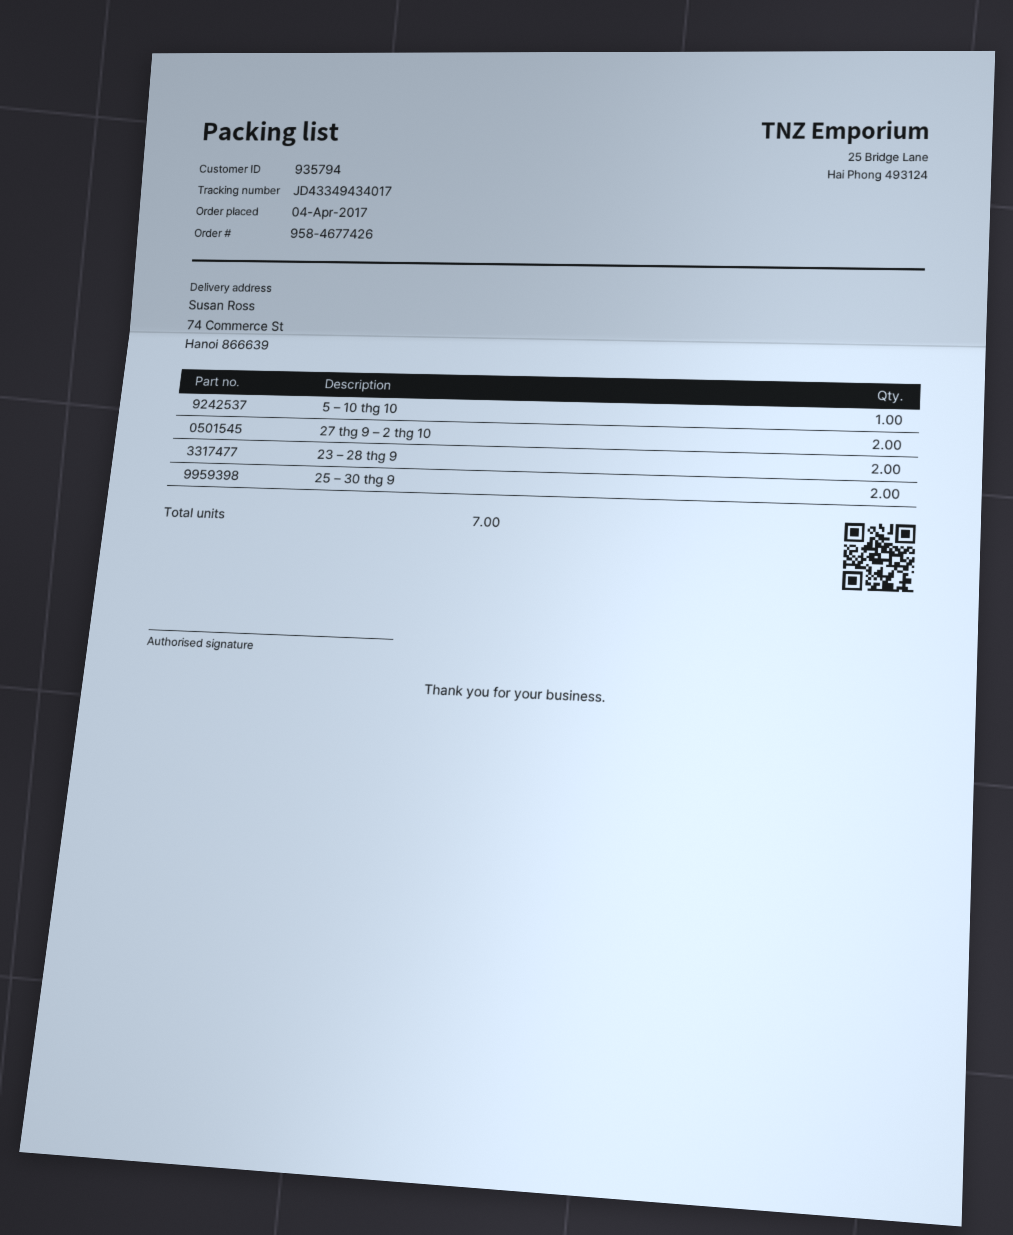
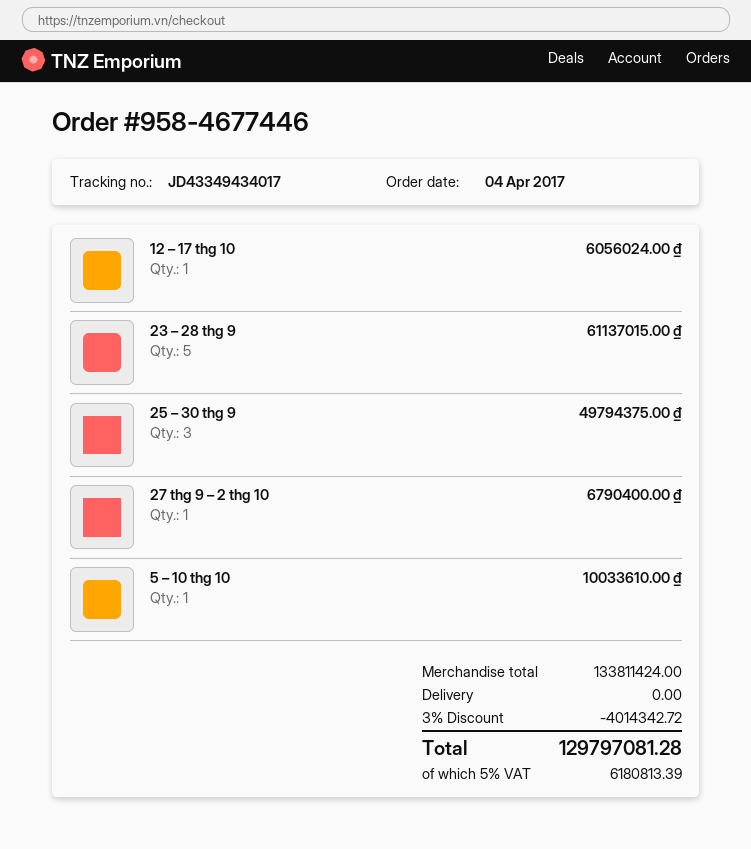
order number: 958-4677426 -> 958-4677446
27 thg 9 – 2 thg 10: 2 -> 1
23 – 28 thg 9: 2 -> 5
25 – 30 thg 9: 2 -> 3
12 – 17 thg 10: none -> 1

